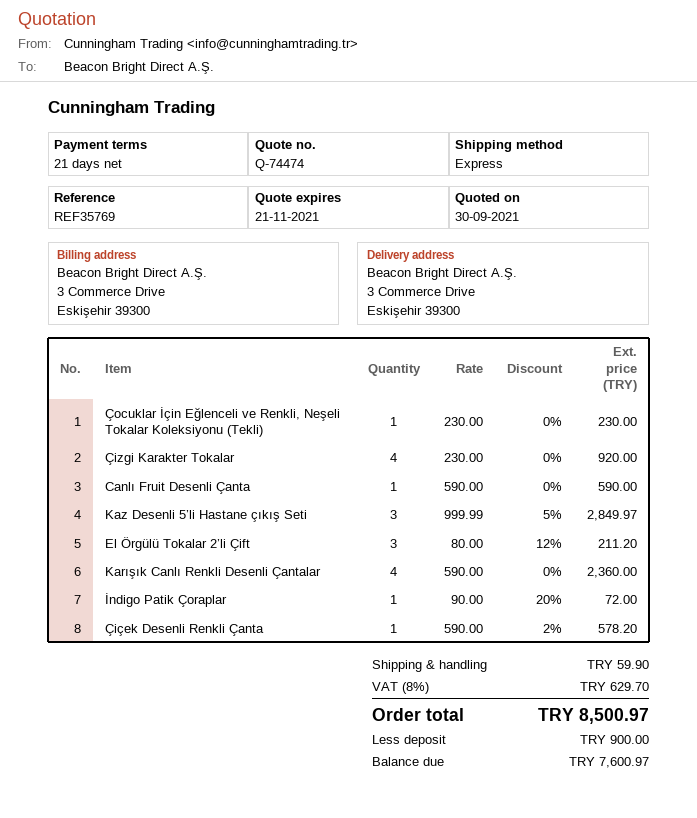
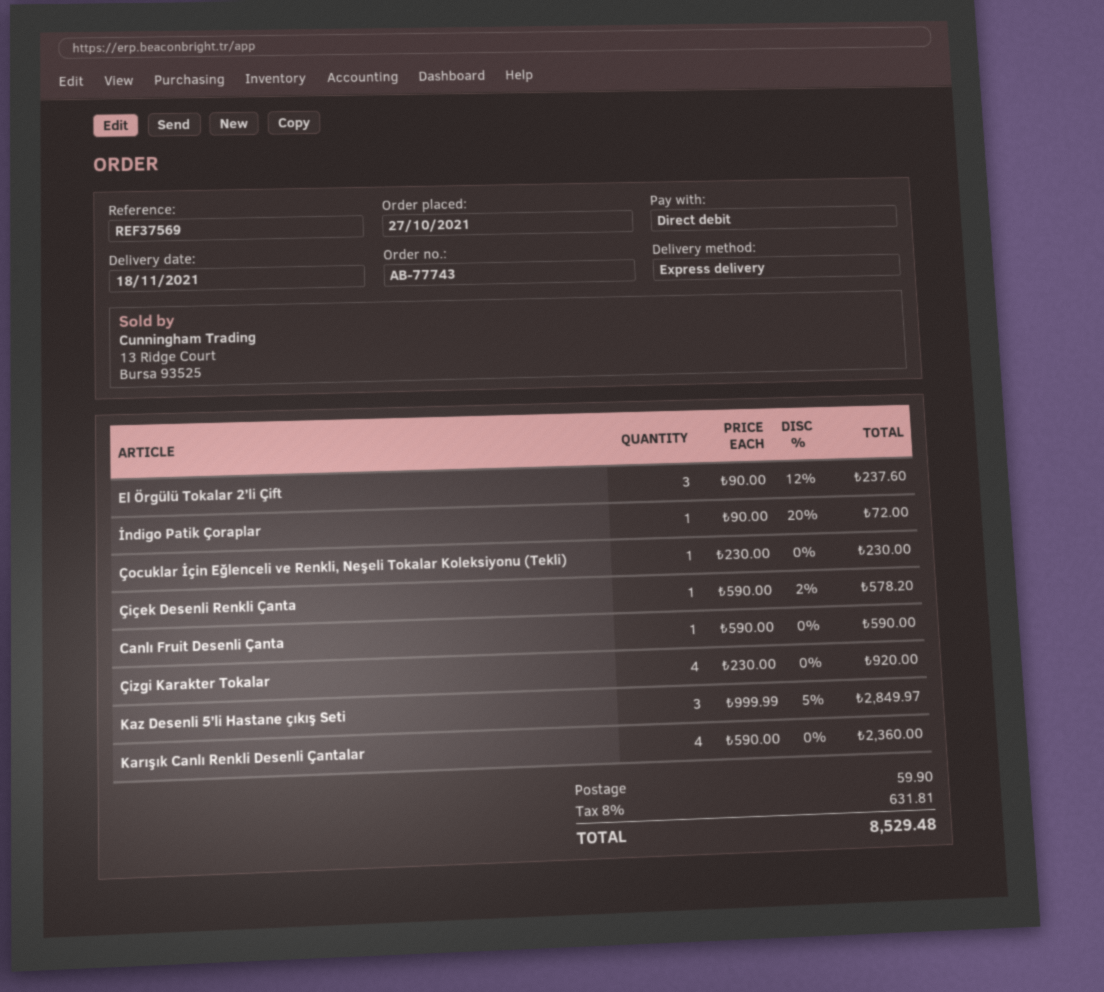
reference: REF35769 -> REF37569
El Örgülü Tokalar 2’li Çift: 3 x 80.00 - 12% = 211.20 -> 3 x 90.00 - 12% = 237.60
tax: 8% = 629.70 -> 8% = 631.81
total: 8500.97 -> 8529.48

